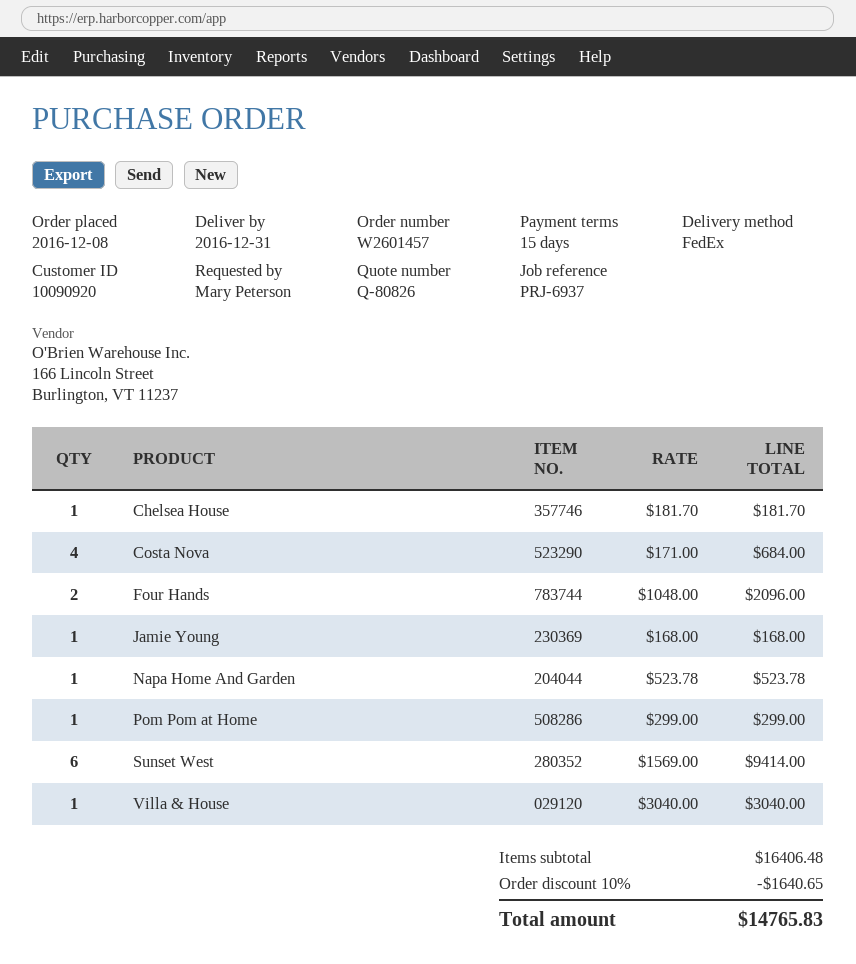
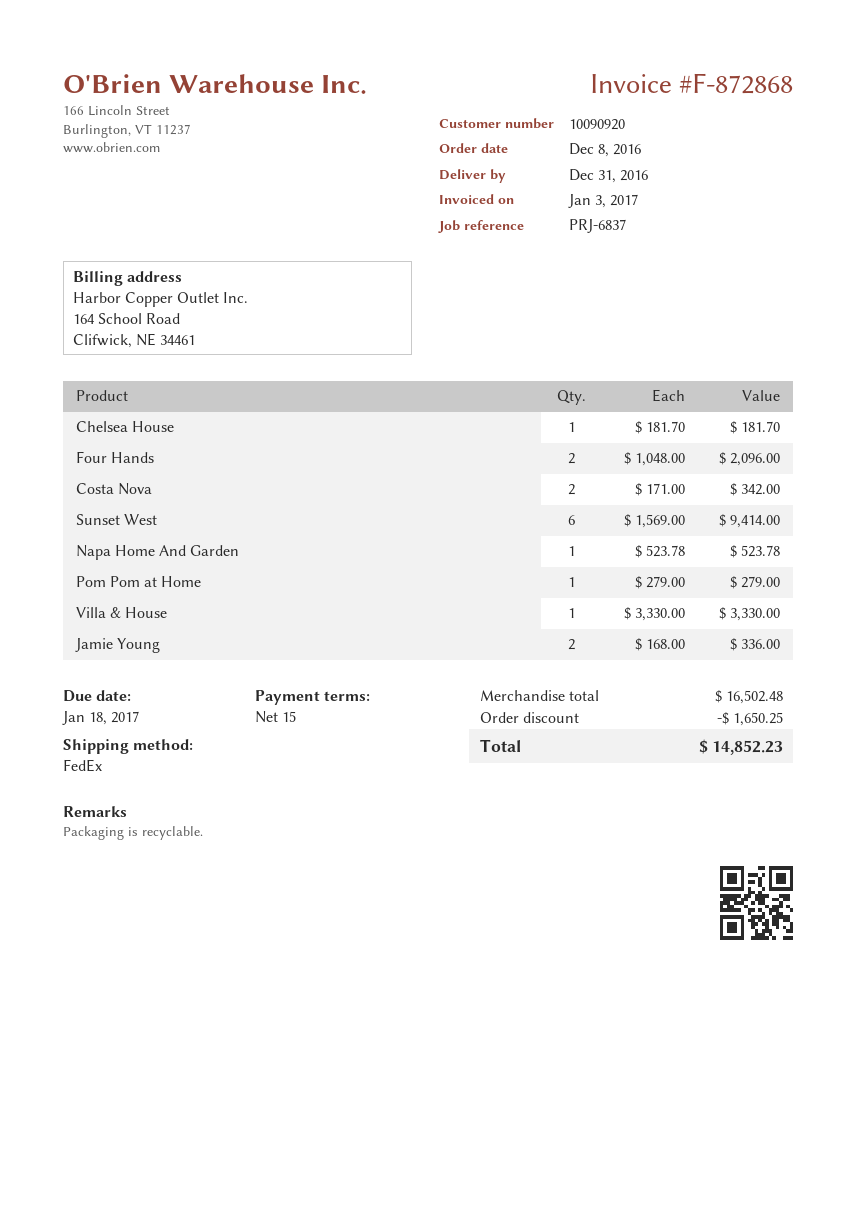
reference: PRJ-6937 -> PRJ-6837
Costa Nova: 4 x 171.00 = 684.00 -> 2 x 171.00 = 342.00
Jamie Young: 1 x 168.00 = 168.00 -> 2 x 168.00 = 336.00
Pom Pom at Home: 1 x 299.00 = 299.00 -> 1 x 279.00 = 279.00
Villa & House: 1 x 3040.00 = 3040.00 -> 1 x 3330.00 = 3330.00
subtotal: 16406.48 -> 16502.48
discount: 1640.65 -> 1650.25
total: 14765.83 -> 14852.23

